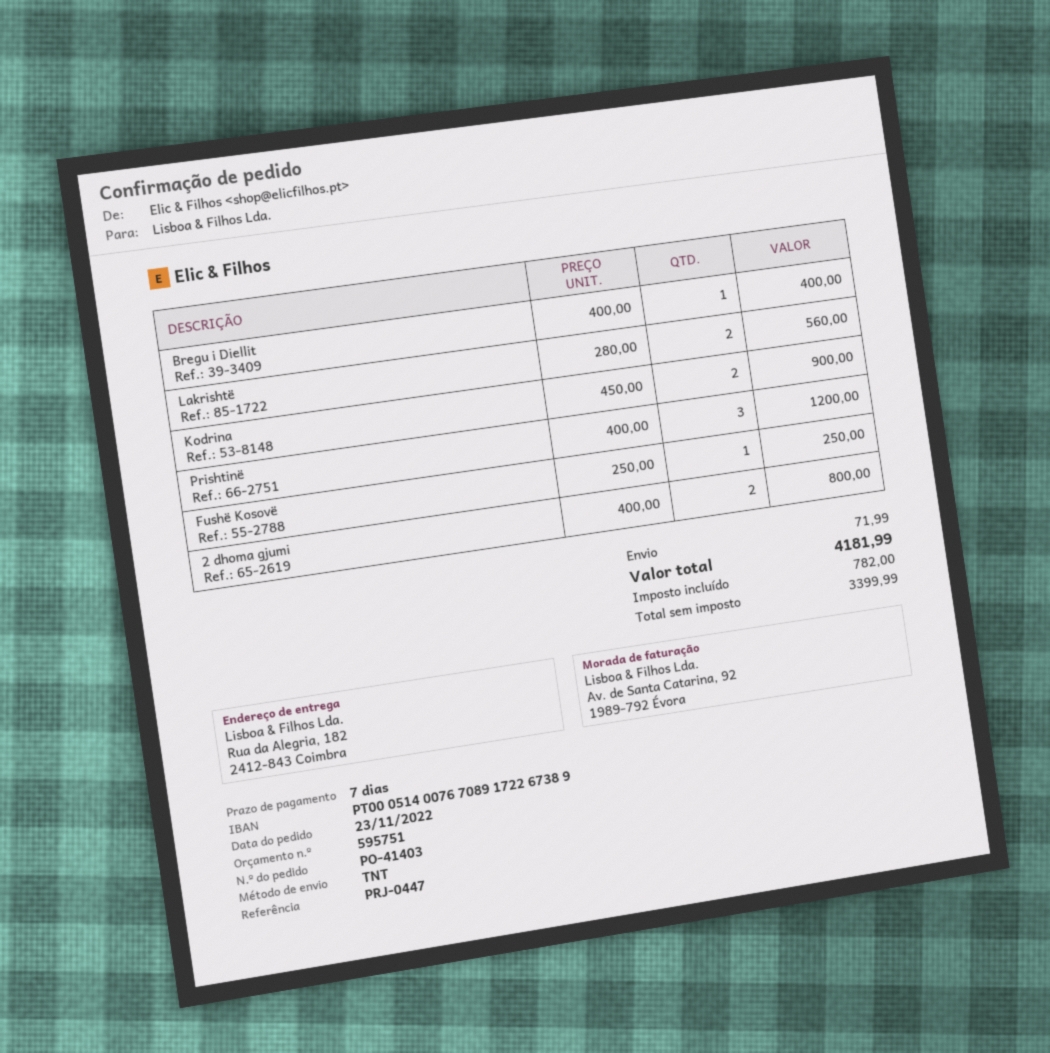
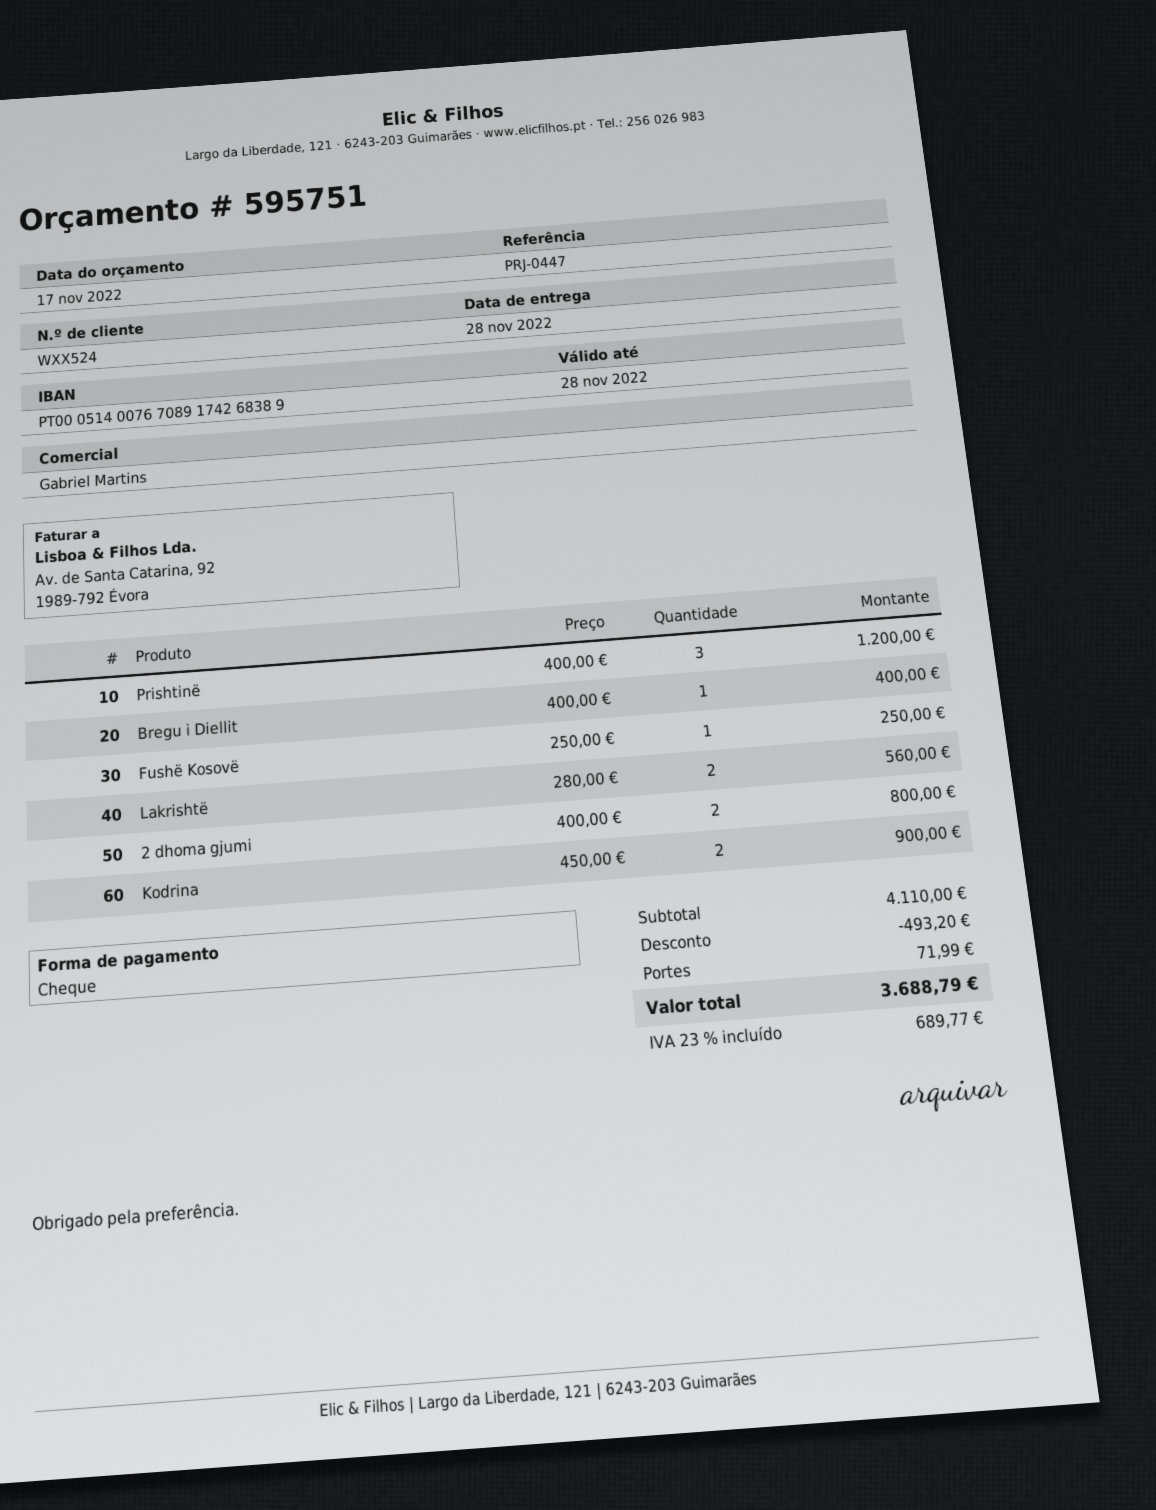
bank account: PT00051400767089172267389 -> PT00051400767089174268389
discount: none -> 493.20
tax: 782.00 -> 689.77
total: 4181.99 -> 3688.79

